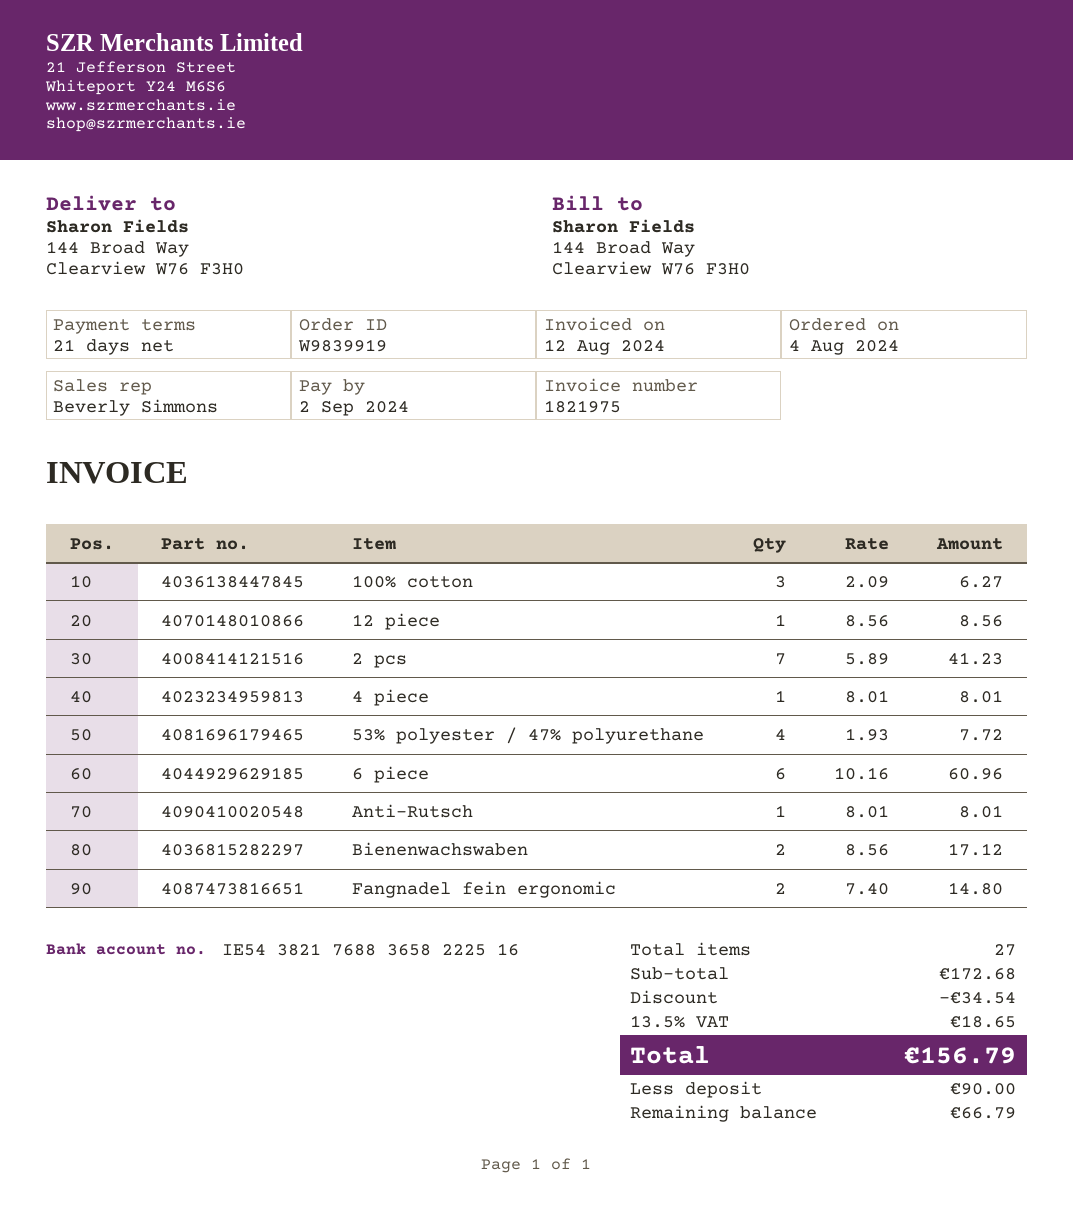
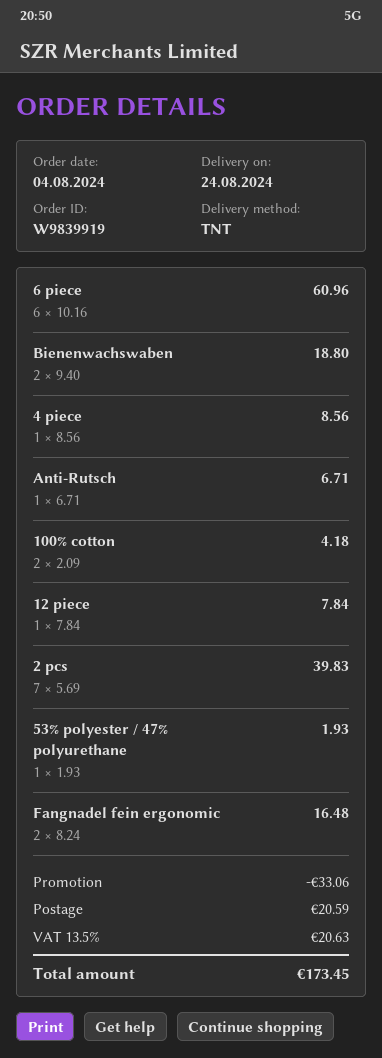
100% cotton: 3 x 2.09 = 6.27 -> 2 x 2.09 = 4.18
12 piece: 1 x 8.56 = 8.56 -> 1 x 7.84 = 7.84
2 pcs: 7 x 5.89 = 41.23 -> 7 x 5.69 = 39.83
4 piece: 1 x 8.01 = 8.01 -> 1 x 8.56 = 8.56
53% polyester / 47% polyurethane: 4 x 1.93 = 7.72 -> 1 x 1.93 = 1.93
Anti-Rutsch: 1 x 8.01 = 8.01 -> 1 x 6.71 = 6.71
Bienenwachswaben: 2 x 8.56 = 17.12 -> 2 x 9.40 = 18.80
Fangnadel fein ergonomic: 2 x 7.40 = 14.80 -> 2 x 8.24 = 16.48
discount: 34.54 -> 33.06
shipping: none -> 20.59
tax: 13.5% = 18.65 -> 13.5% = 20.63
total: 156.79 -> 173.45

